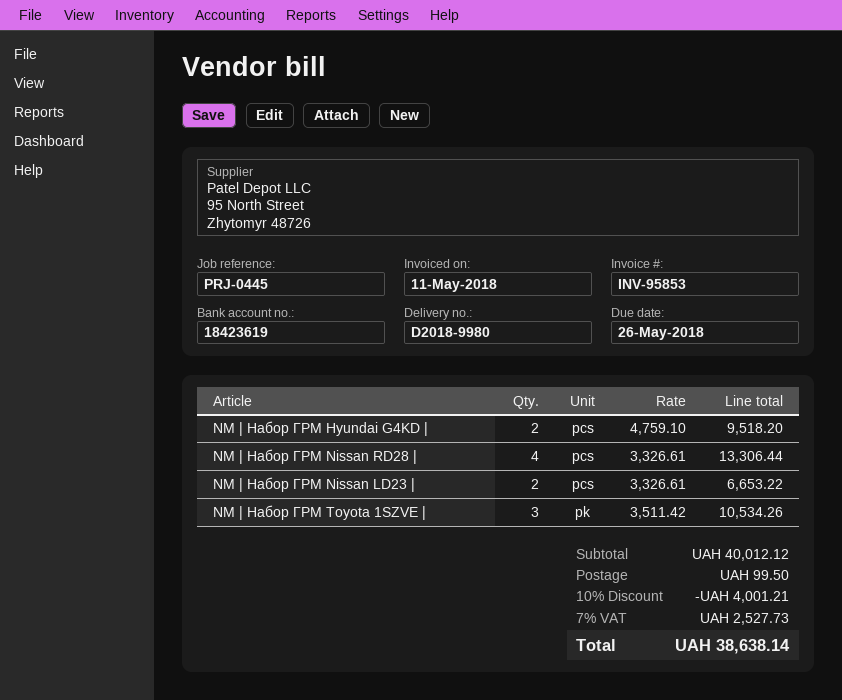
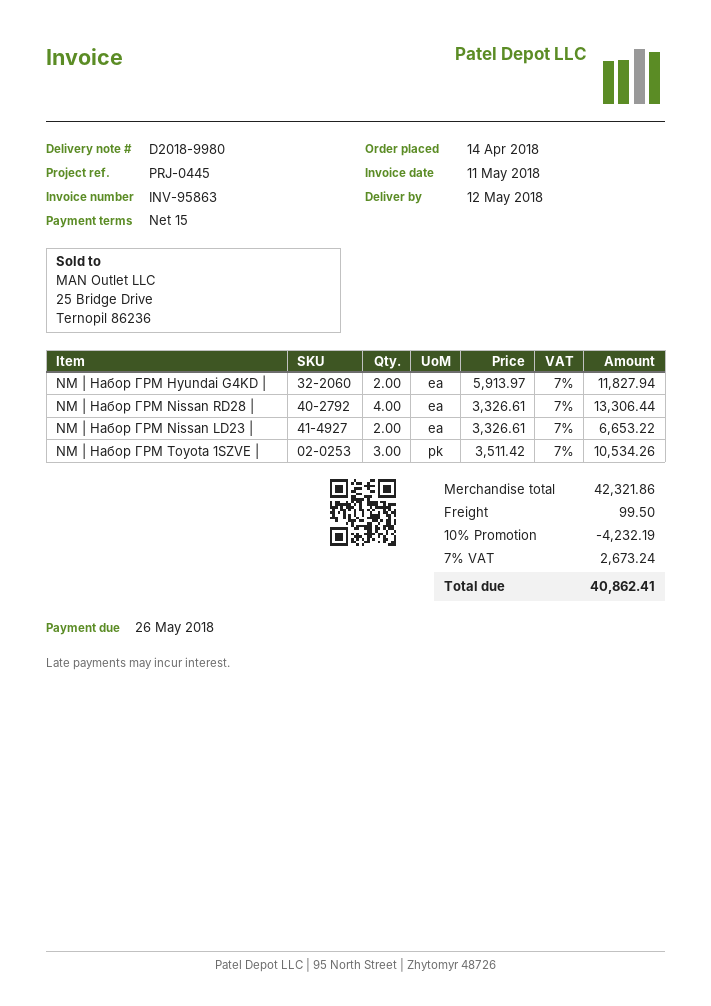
invoice number: INV-95853 -> INV-95863
NM | Набор ГРМ Hyundai G4KD |: 2 x 4759.10 = 9518.20 -> 2 x 5913.97 = 11827.94
subtotal: 40012.12 -> 42321.86
discount: 10% = 4001.21 -> 10% = 4232.19
tax: 7% = 2527.73 -> 7% = 2673.24
total: 38638.14 -> 40862.41

